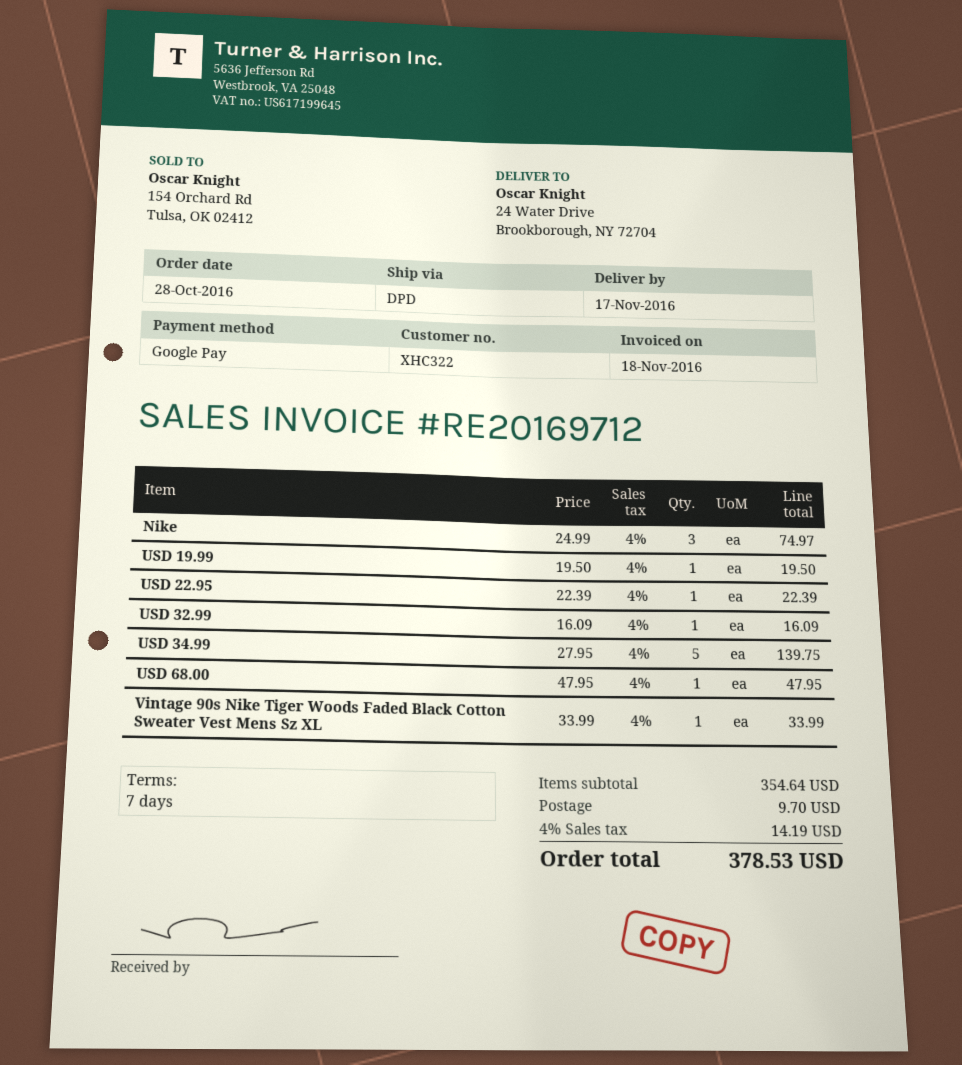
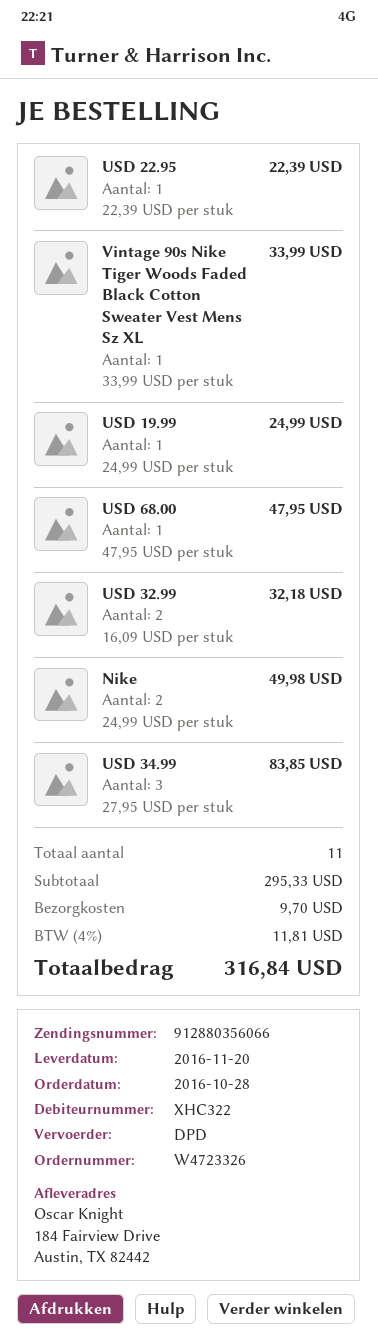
delivery date: 2016-11-17 -> 2016-11-20
ship to: 24 Water Drive, Brookborough, NY 72704 -> 184 Fairview Drive, Austin, TX 82442
Nike: 3 x 24.99 = 74.97 -> 2 x 24.99 = 49.98
USD 19.99: 1 x 19.50 = 19.50 -> 1 x 24.99 = 24.99
USD 32.99: 1 x 16.09 = 16.09 -> 2 x 16.09 = 32.18
USD 34.99: 5 x 27.95 = 139.75 -> 3 x 27.95 = 83.85
subtotal: 354.64 -> 295.33
tax: 4% = 14.19 -> 4% = 11.81
total: 378.53 -> 316.84

